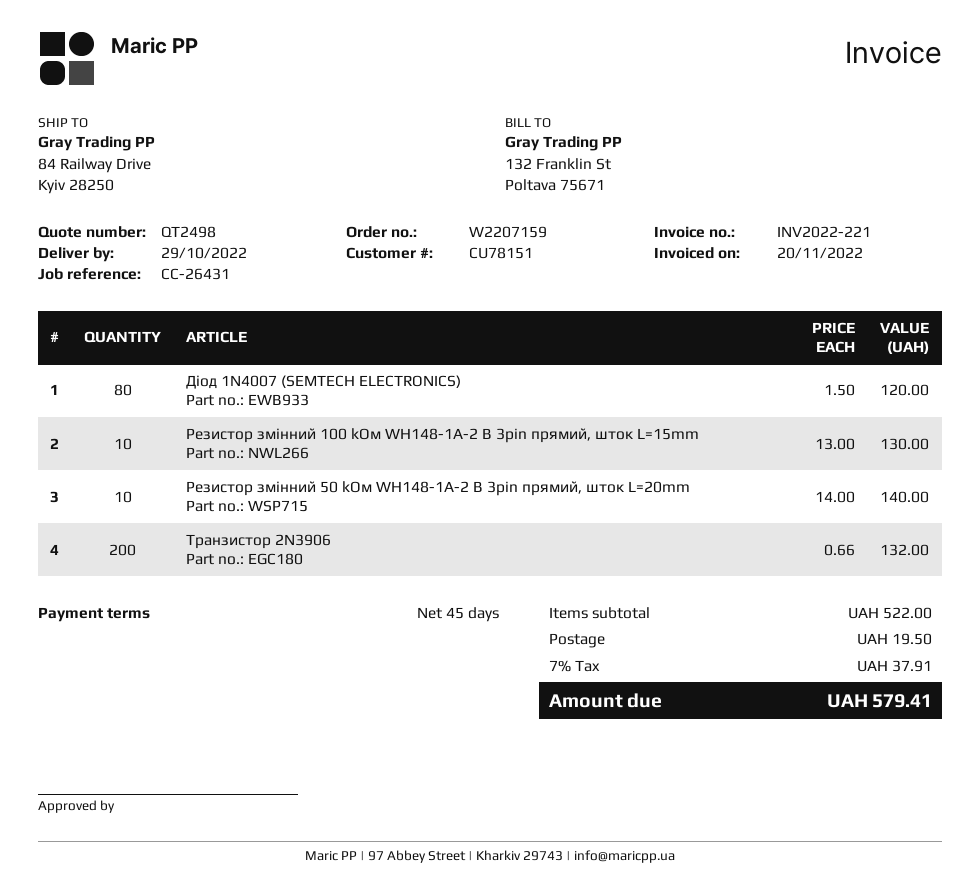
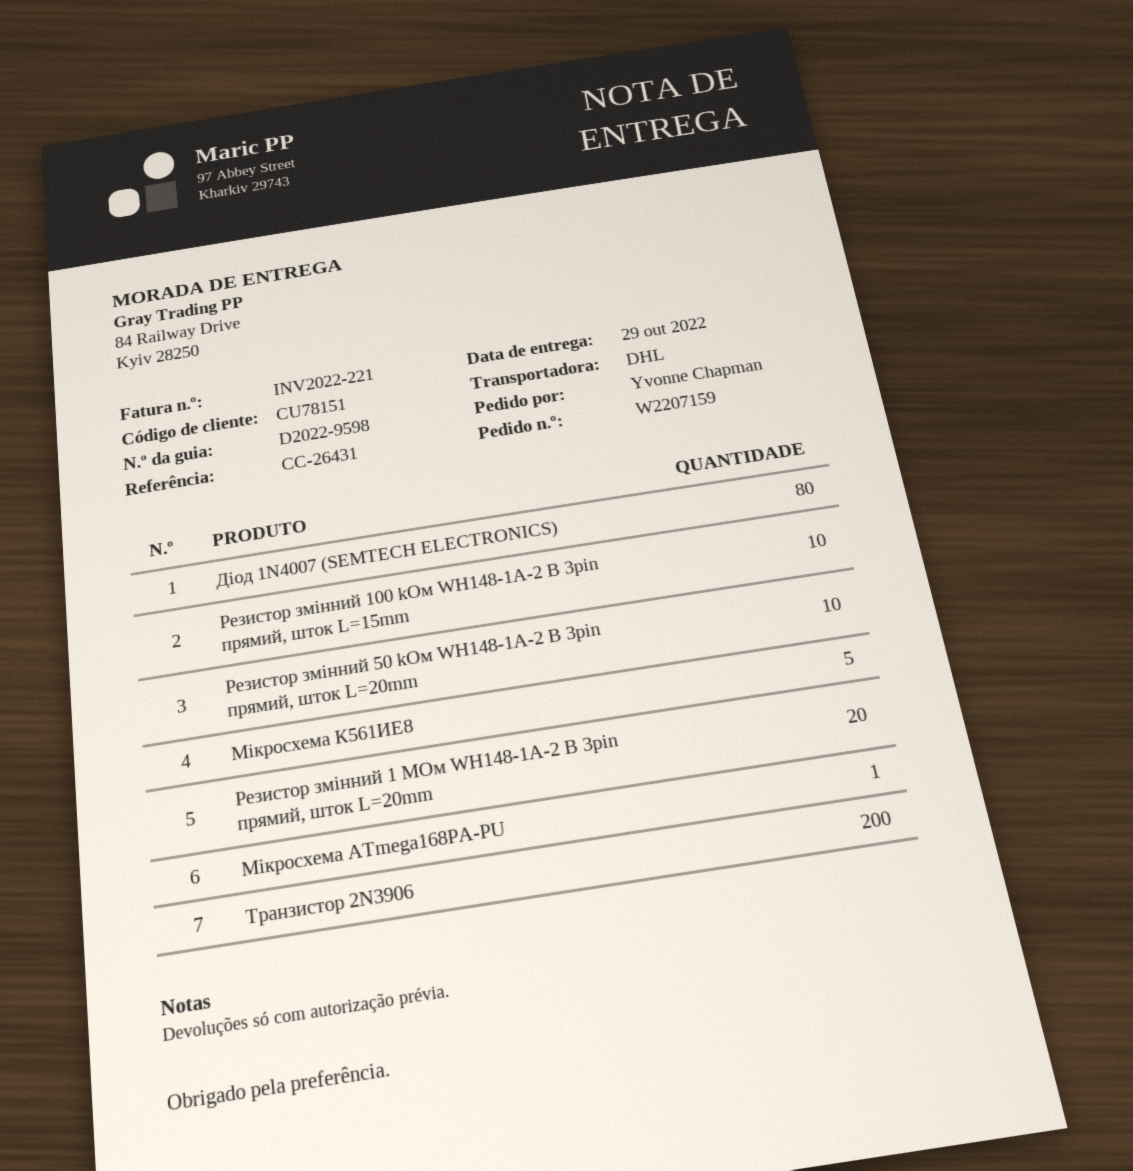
Мікросхема К561ИЕ8: none -> 5
Резистор змінний 1 MОм WH148-1A-2 B 3pin прямий, шток L=20mm: none -> 20
Мікросхема ATmega168PA-PU: none -> 1

